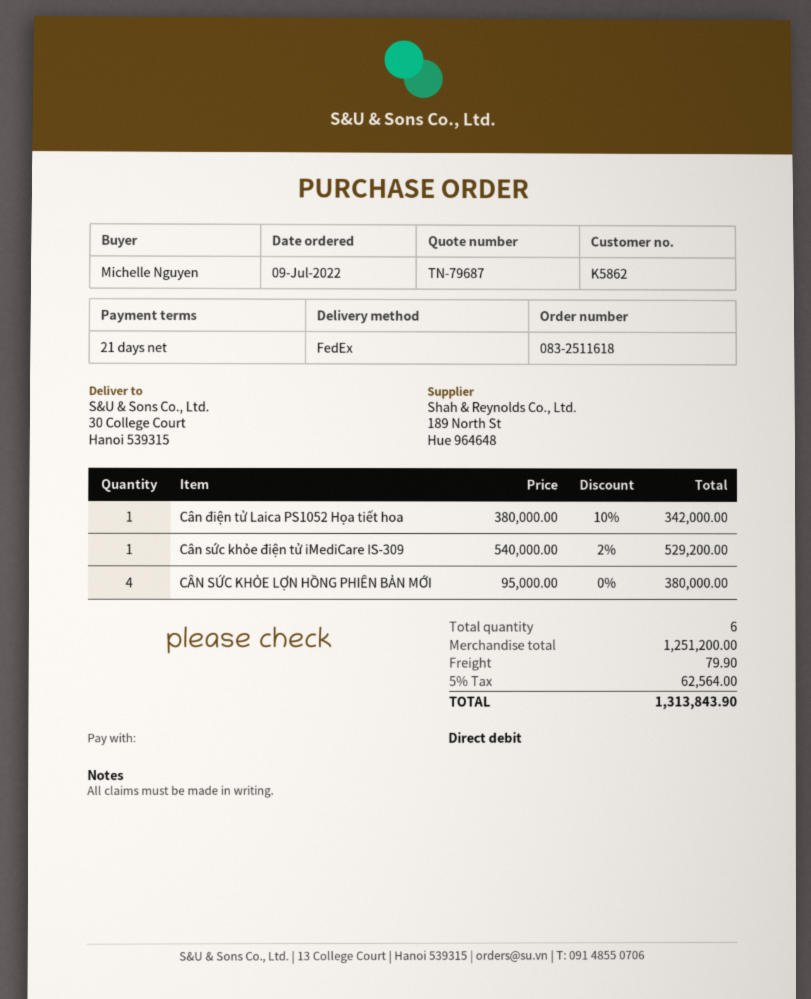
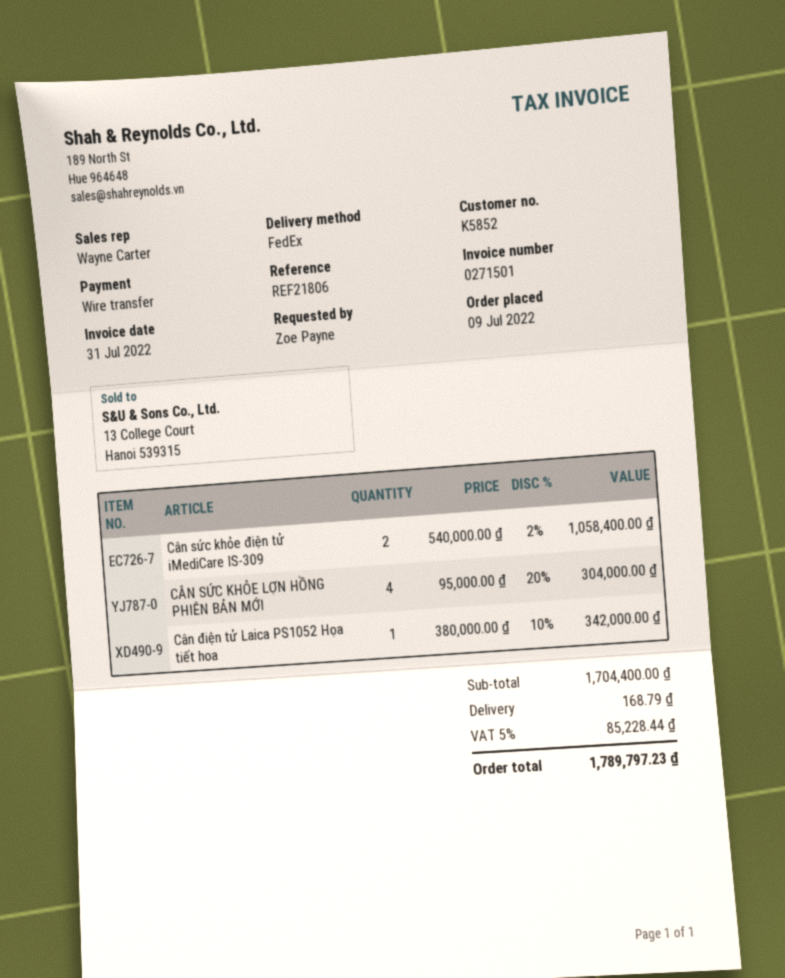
customer number: K5862 -> K5852
ordered by: Michelle Nguyen -> Zoe Payne
payment method: direct debit -> bank transfer
Cân sức khỏe điện tử iMediCare IS-309: 1 x 540000.00 - 2% = 529200.00 -> 2 x 540000.00 - 2% = 1058400.00
CÂN SỨC KHỎE LỢN HỒNG PHIÊN BẢN MỚI: 4 x 95000.00 = 380000.00 -> 4 x 95000.00 - 20% = 304000.00
subtotal: 1251200.00 -> 1704400.00
shipping: 79.90 -> 168.79
tax: 5% = 62564.00 -> 5% = 85228.44
total: 1313843.90 -> 1789797.23

